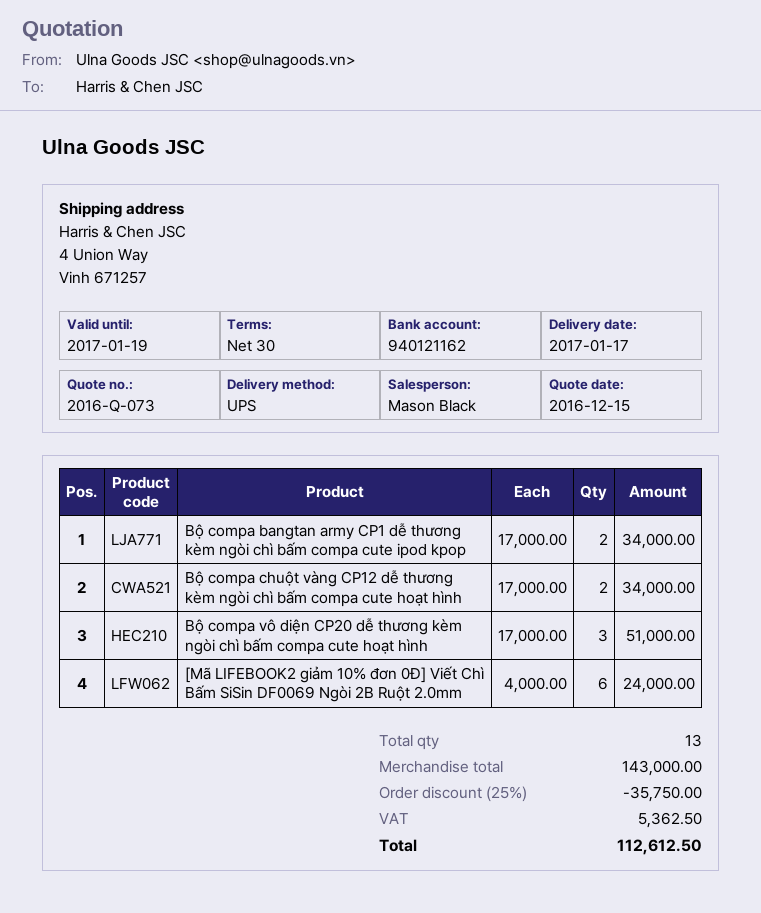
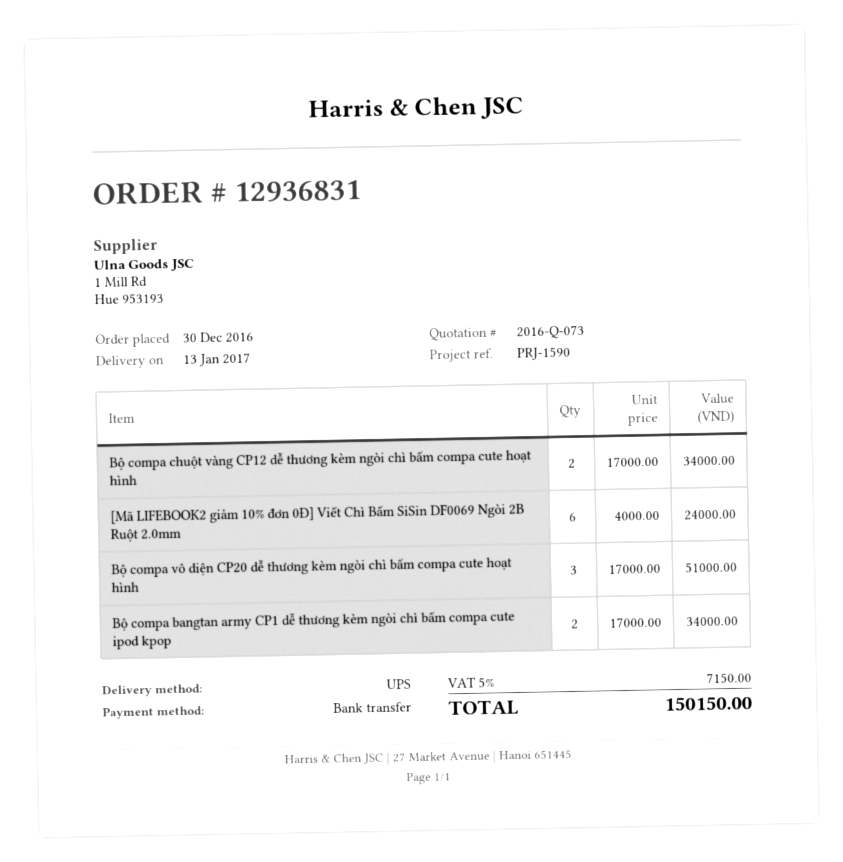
delivery date: 2017-01-17 -> 2017-01-13
discount: 25% = 35750.00 -> none
tax: 5362.50 -> 7150.00
total: 112612.50 -> 150150.00

